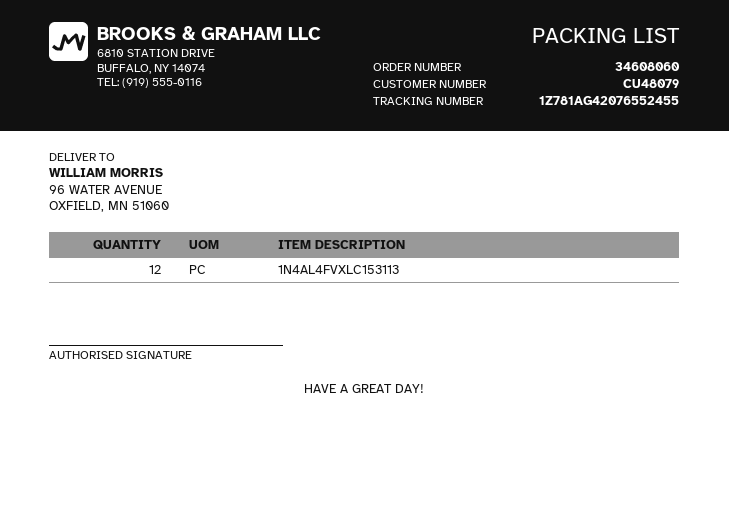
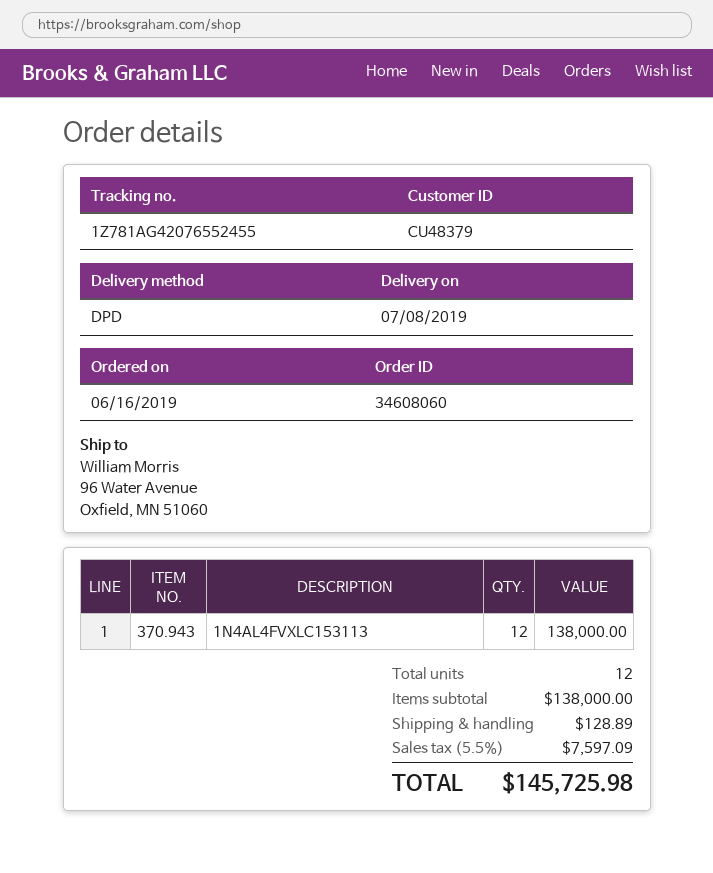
customer number: CU48079 -> CU48379

